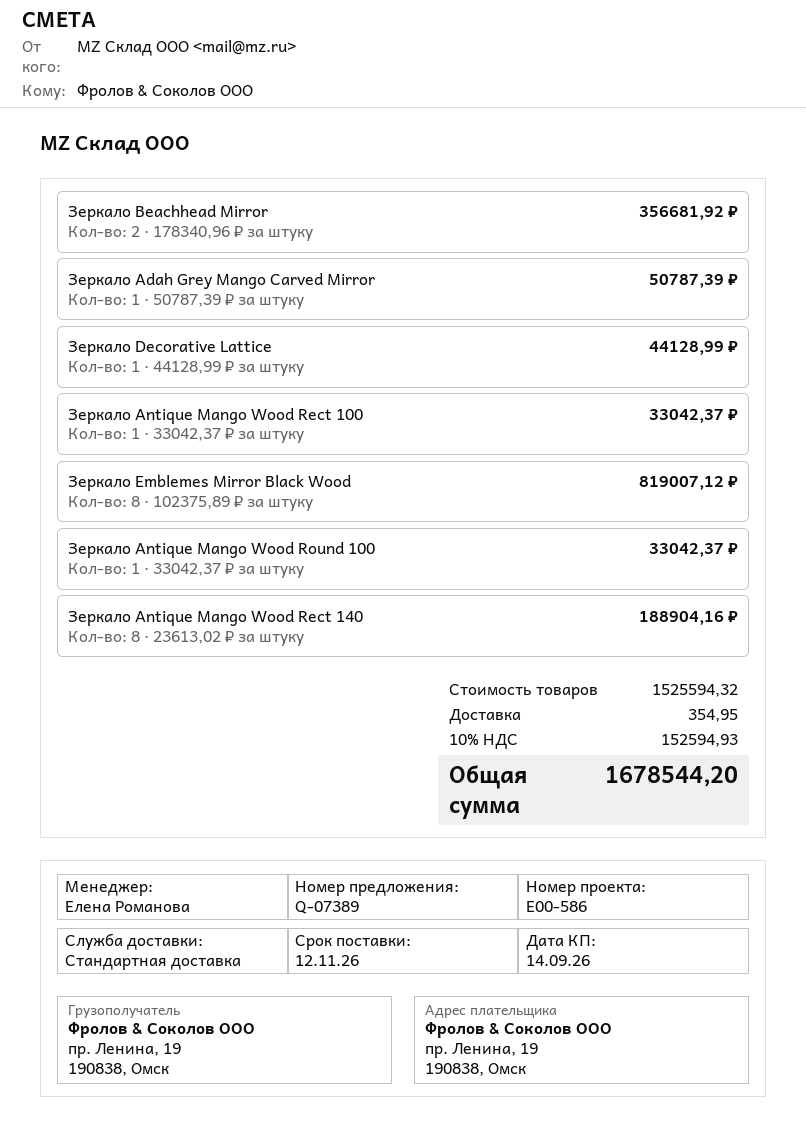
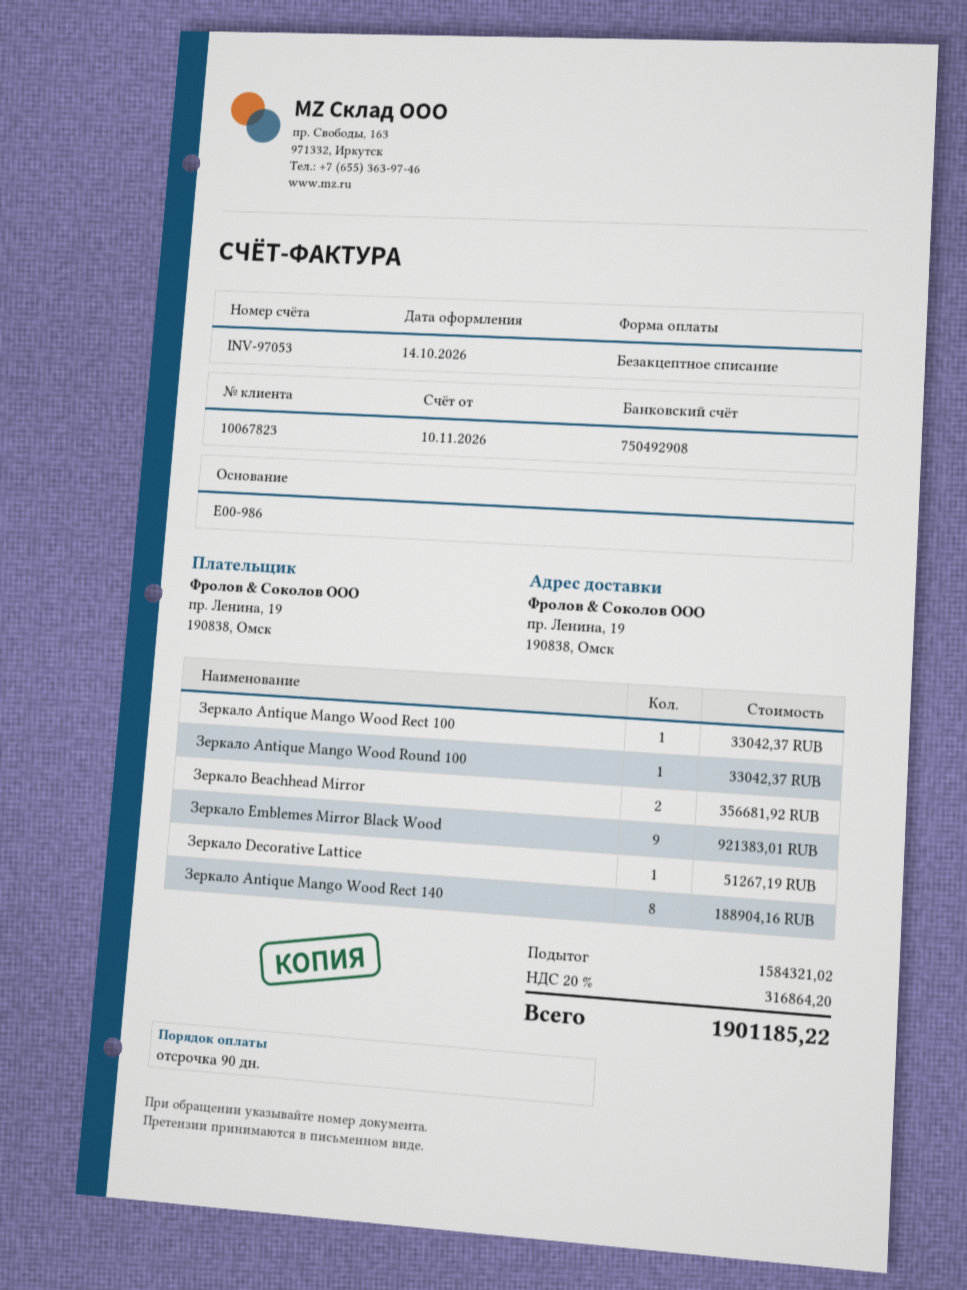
reference: E00-586 -> E00-986
Зеркало Adah Grey Mango Carved Mirror: 1 for 50787.39 -> none
Зеркало Decorative Lattice: 1 for 44128.99 -> 1 for 51267.19
Зеркало Emblemes Mirror Black Wood: 8 for 819007.12 -> 9 for 921383.01
subtotal: 1525594.32 -> 1584321.02
shipping: 354.95 -> none
tax: 10% = 152594.93 -> 20% = 316864.20
total: 1678544.20 -> 1901185.22

